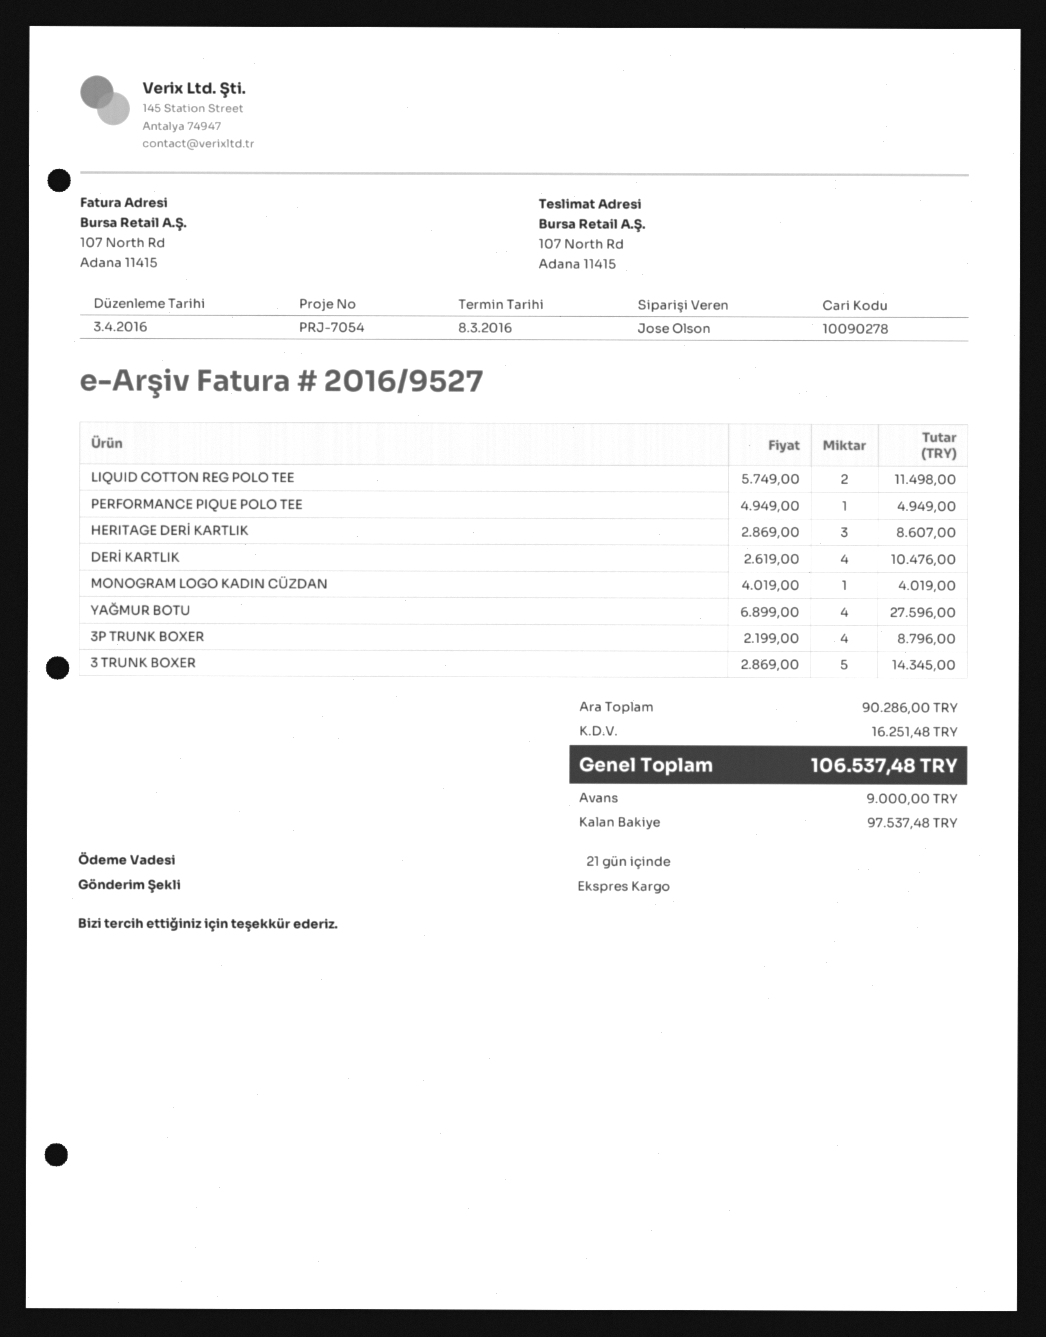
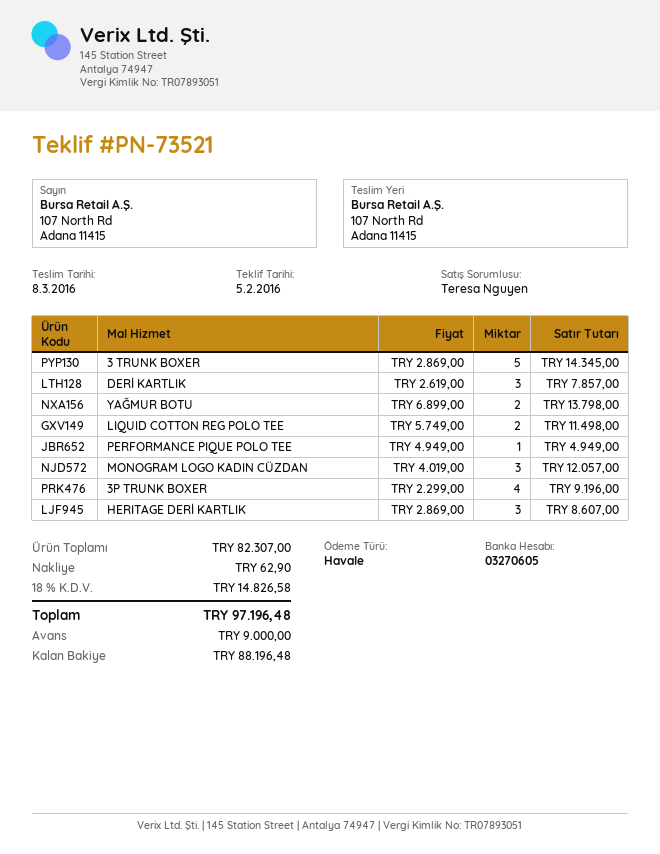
DERİ KARTLIK: 4 x 2619.00 = 10476.00 -> 3 x 2619.00 = 7857.00
MONOGRAM LOGO KADIN CÜZDAN: 1 x 4019.00 = 4019.00 -> 3 x 4019.00 = 12057.00
YAĞMUR BOTU: 4 x 6899.00 = 27596.00 -> 2 x 6899.00 = 13798.00
3P TRUNK BOXER: 4 x 2199.00 = 8796.00 -> 4 x 2299.00 = 9196.00
subtotal: 90286.00 -> 82307.00
shipping: none -> 62.90
tax: 16251.48 -> 14826.58
total: 106537.48 -> 97196.48
balance: 97537.48 -> 88196.48

